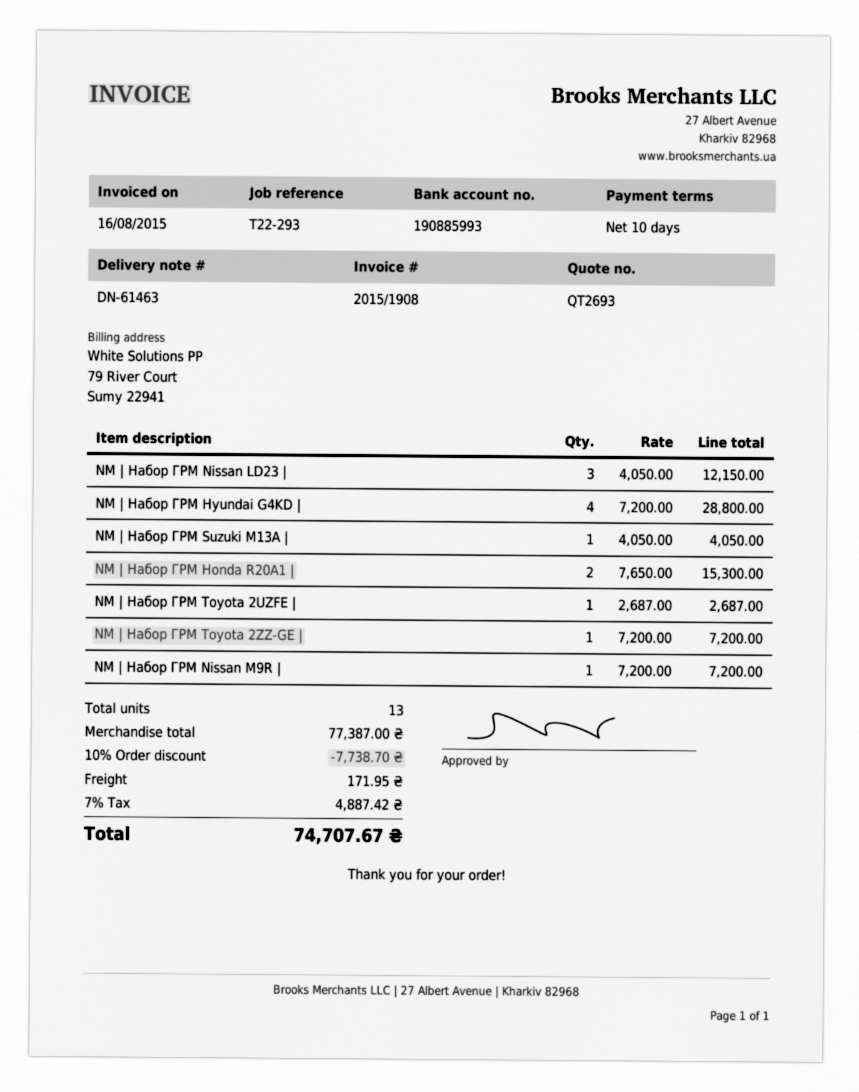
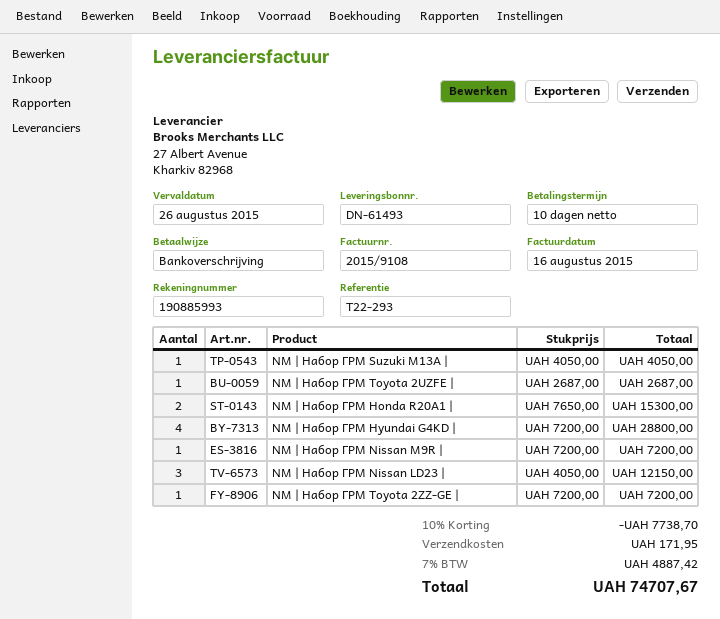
delivery note number: DN-61463 -> DN-61493
invoice number: 2015/1908 -> 2015/9108

